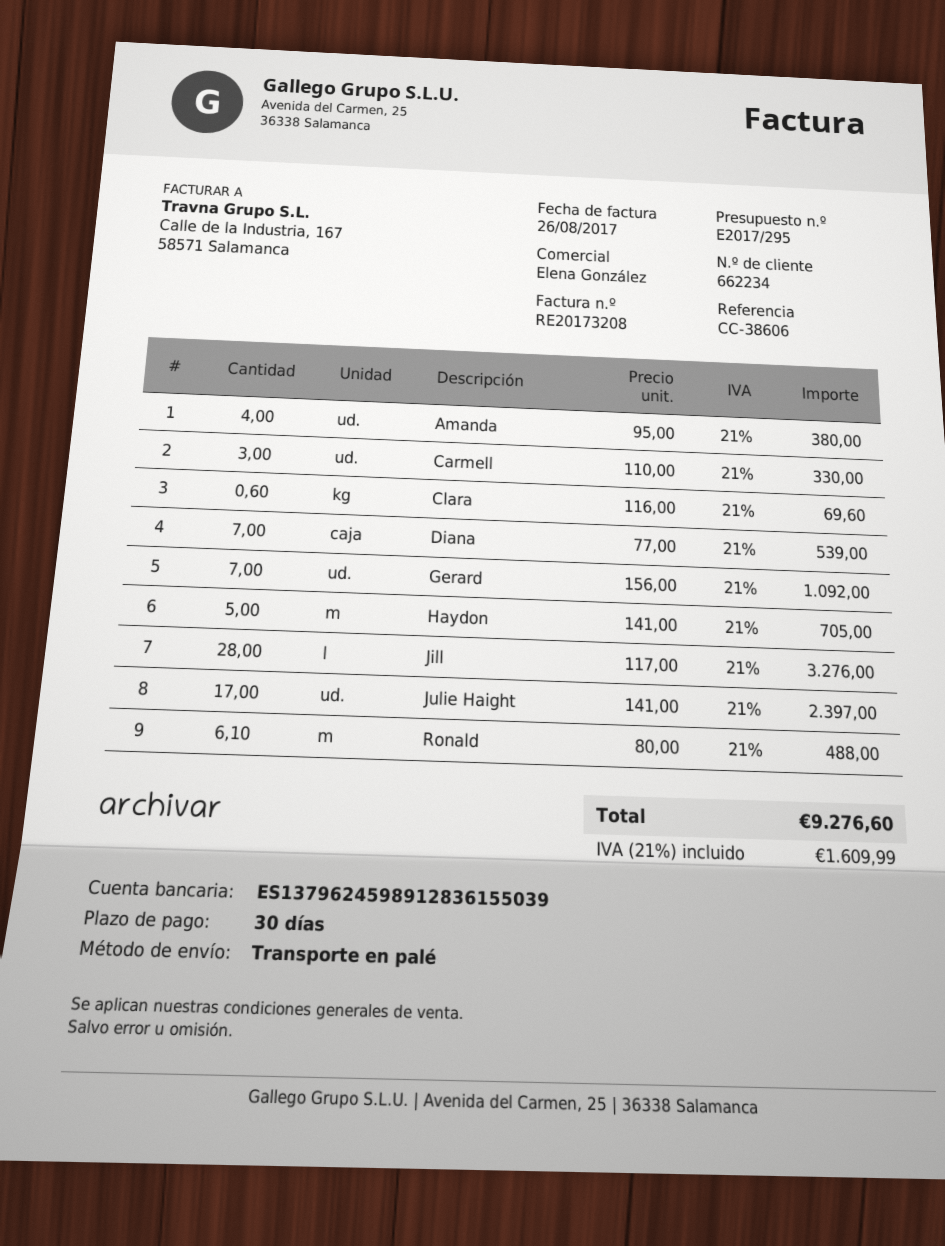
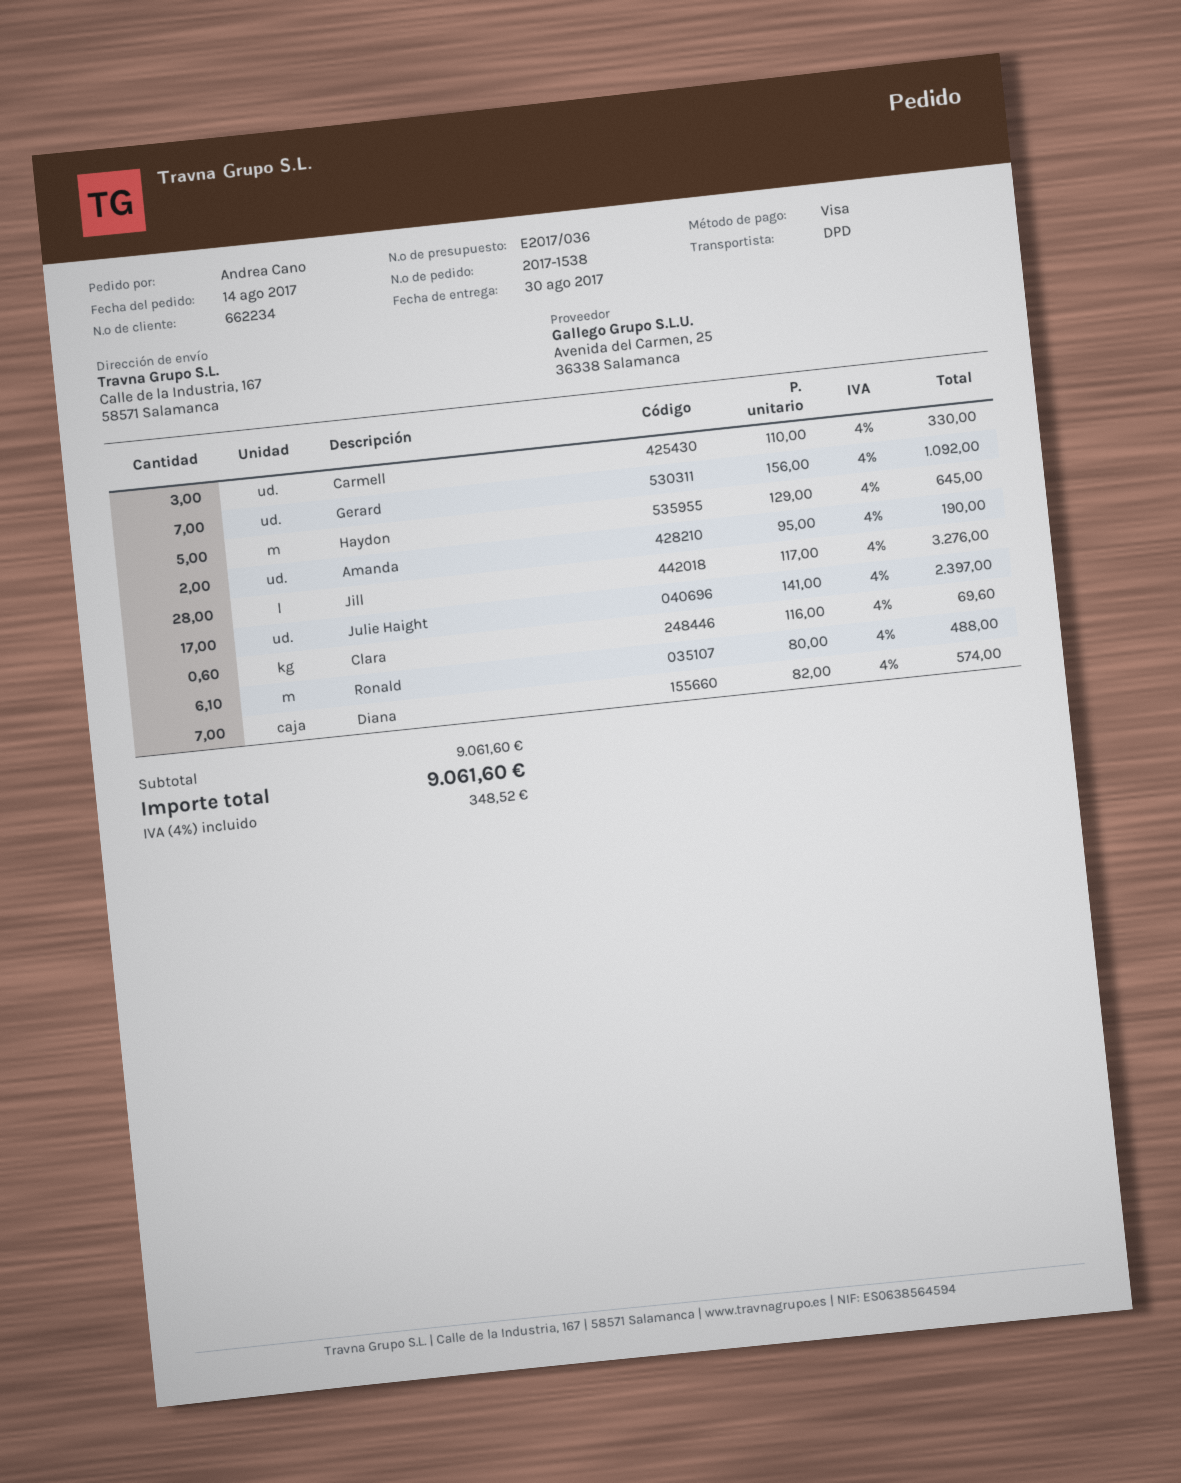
quote number: E2017/295 -> E2017/036
shipping method: pallet freight -> DPD
Amanda: 4 x 95.00 = 380.00 -> 2 x 95.00 = 190.00
Diana: 7 x 77.00 = 539.00 -> 7 x 82.00 = 574.00
Haydon: 5 x 141.00 = 705.00 -> 5 x 129.00 = 645.00
tax: 21% = 1609.99 -> 4% = 348.52
total: 9276.60 -> 9061.60

